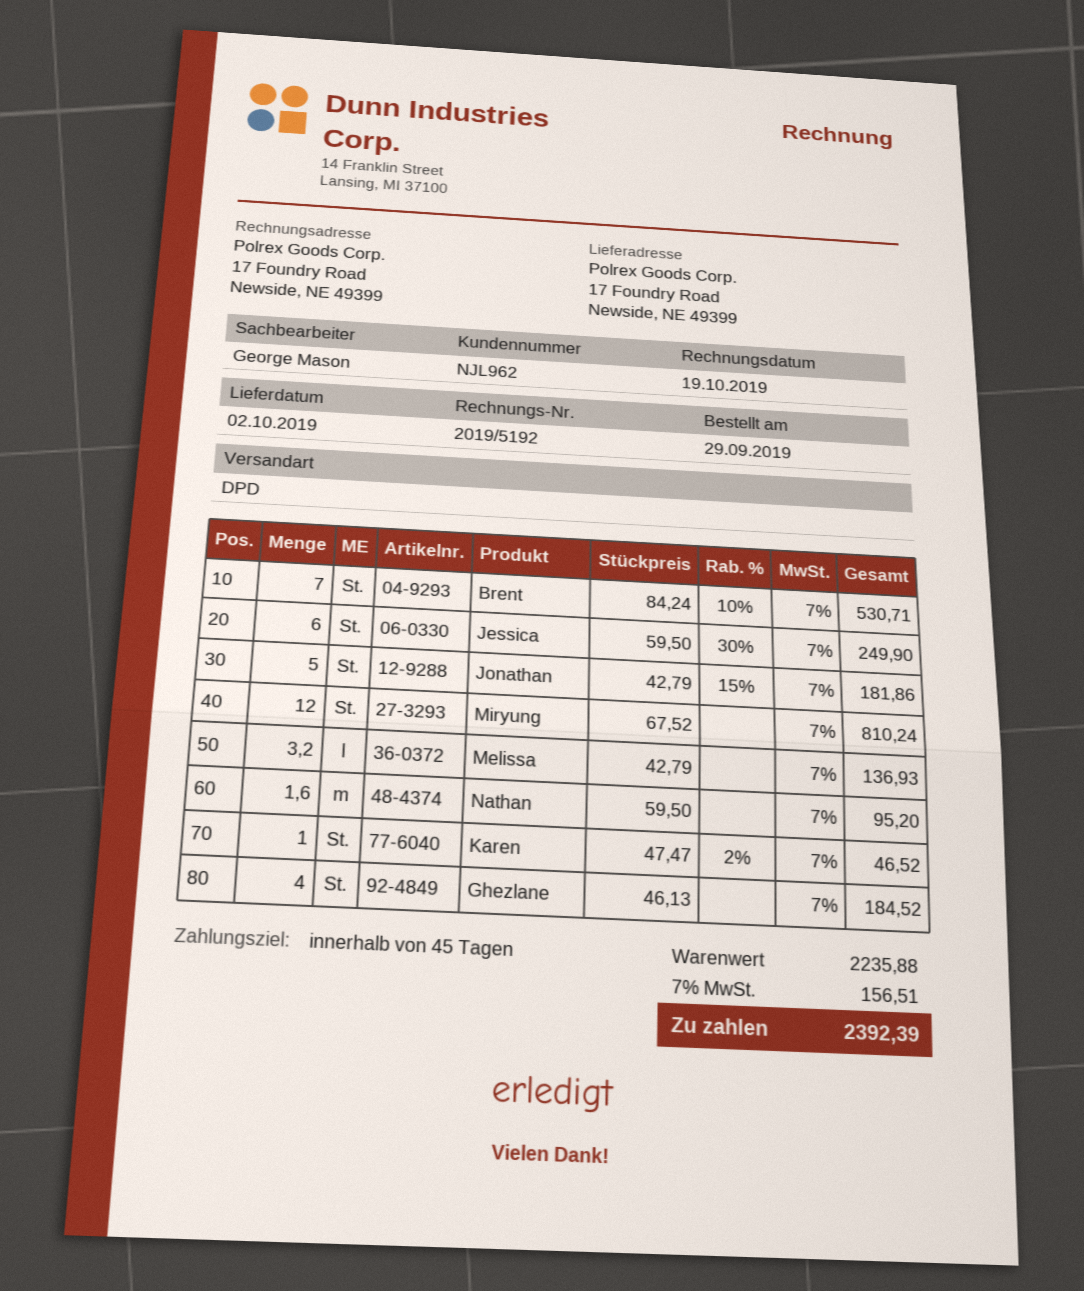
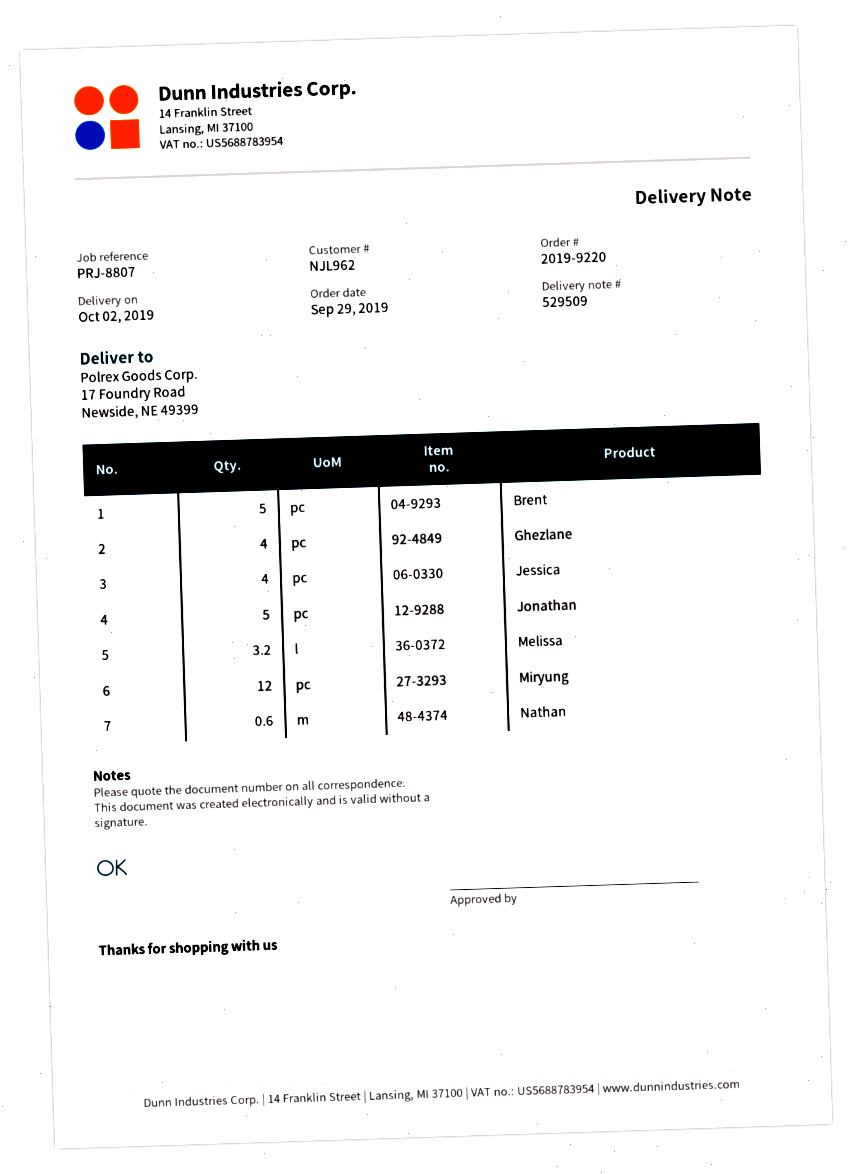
Brent: 7 -> 5
Jessica: 6 -> 4
Nathan: 1.6 -> 0.6
Karen: 1 -> none

